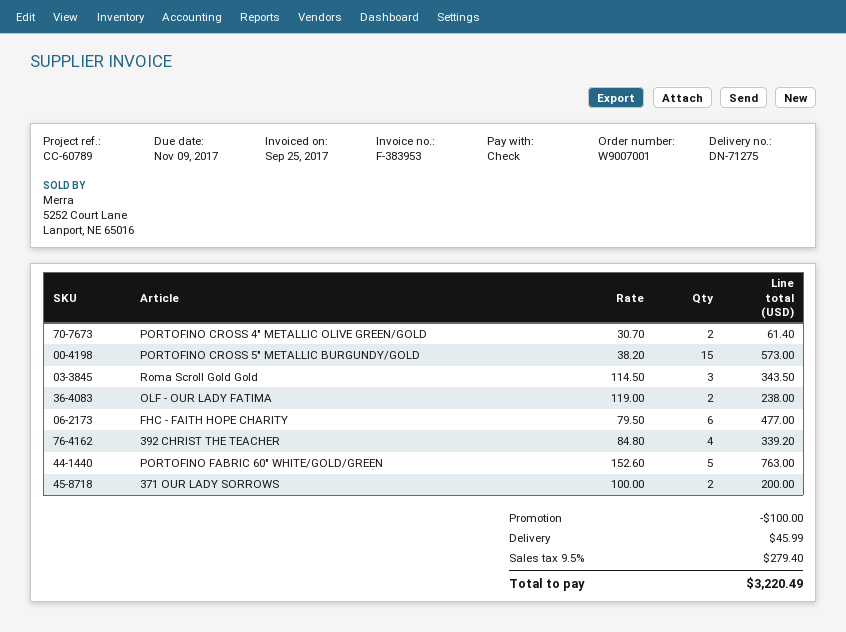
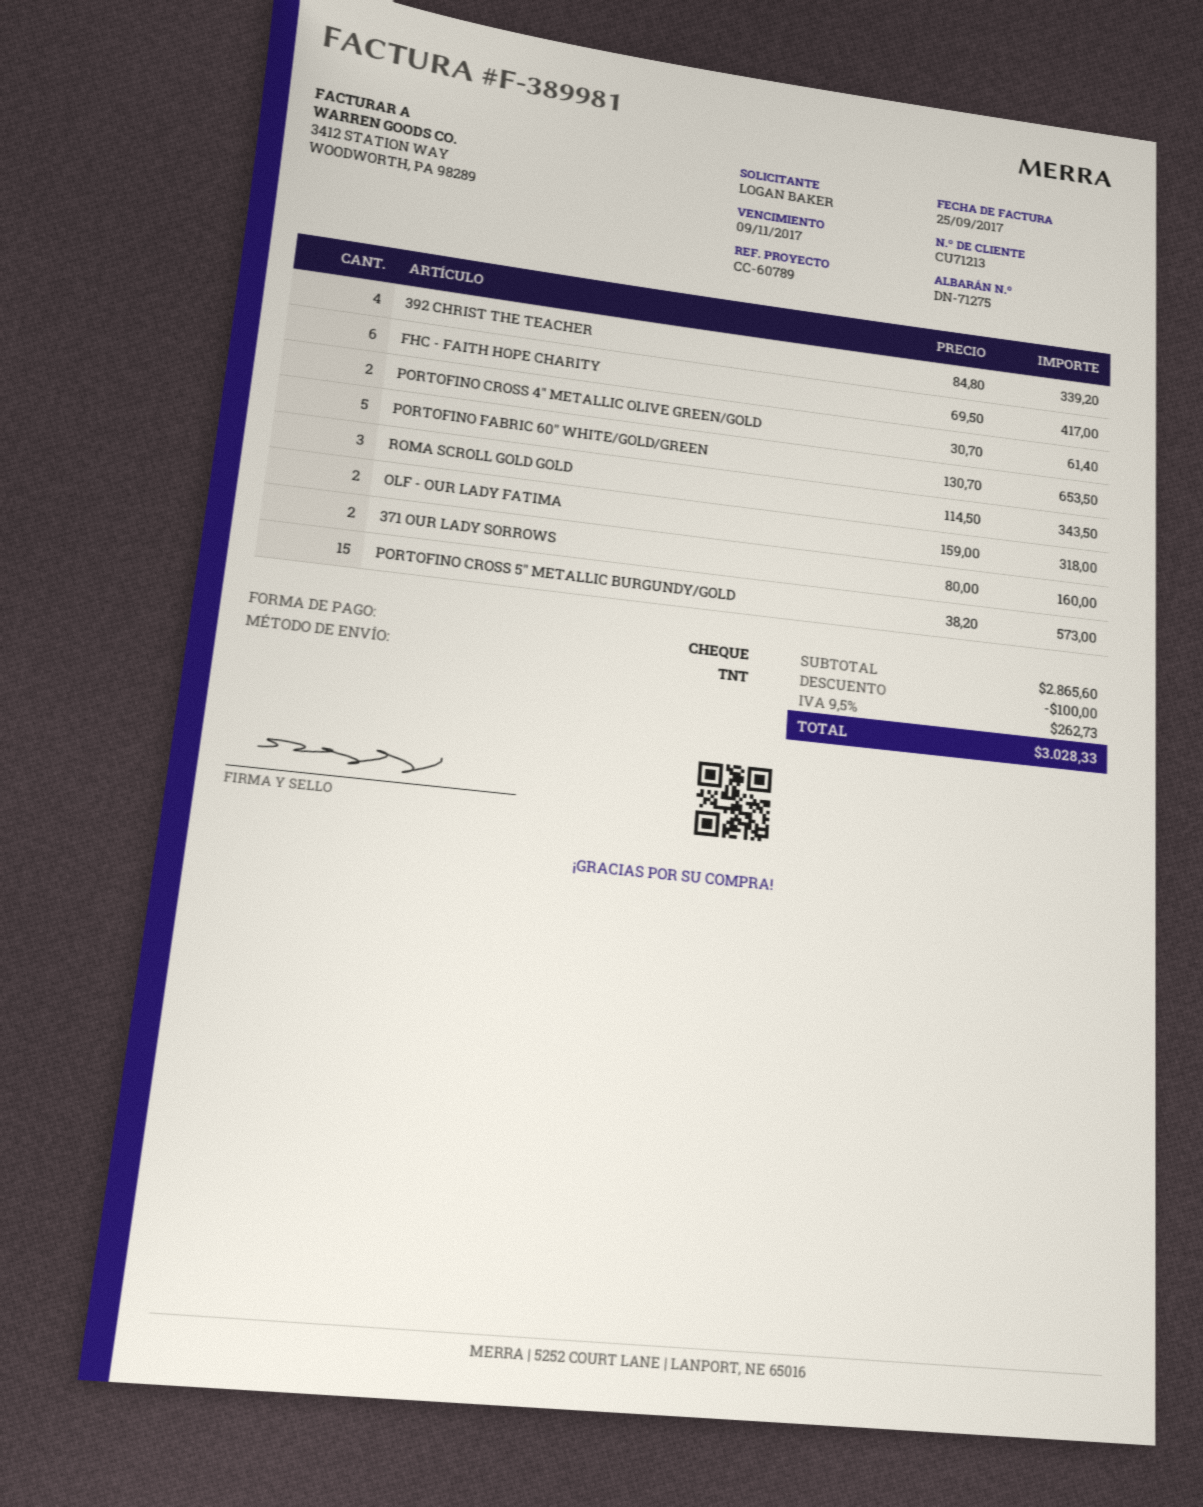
invoice number: F-383953 -> F-389981
OLF - OUR LADY FATIMA: 2 x 119.00 = 238.00 -> 2 x 159.00 = 318.00
FHC - FAITH HOPE CHARITY: 6 x 79.50 = 477.00 -> 6 x 69.50 = 417.00
PORTOFINO FABRIC 60" WHITE/GOLD/GREEN: 5 x 152.60 = 763.00 -> 5 x 130.70 = 653.50
371 OUR LADY SORROWS: 2 x 100.00 = 200.00 -> 2 x 80.00 = 160.00
shipping: 45.99 -> none
tax: 9.5% = 279.40 -> 9.5% = 262.73
total: 3220.49 -> 3028.33

